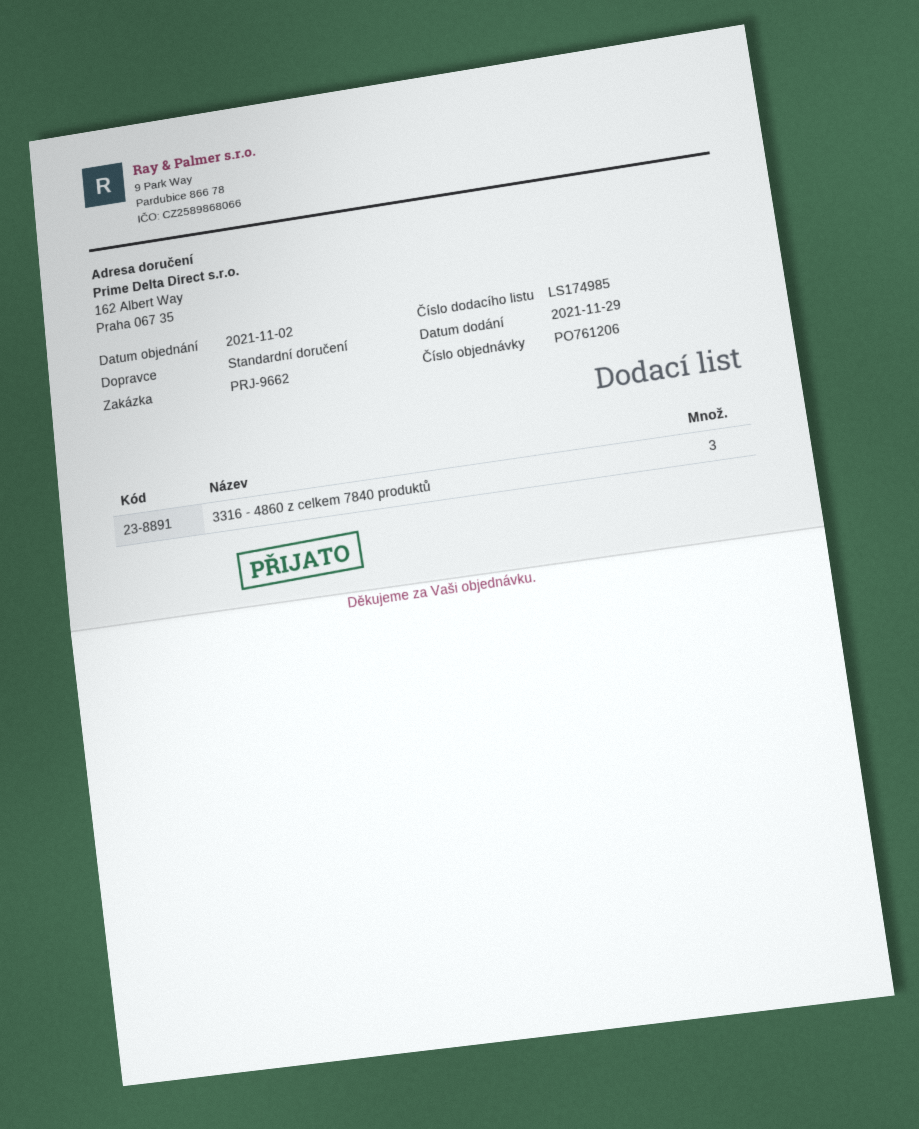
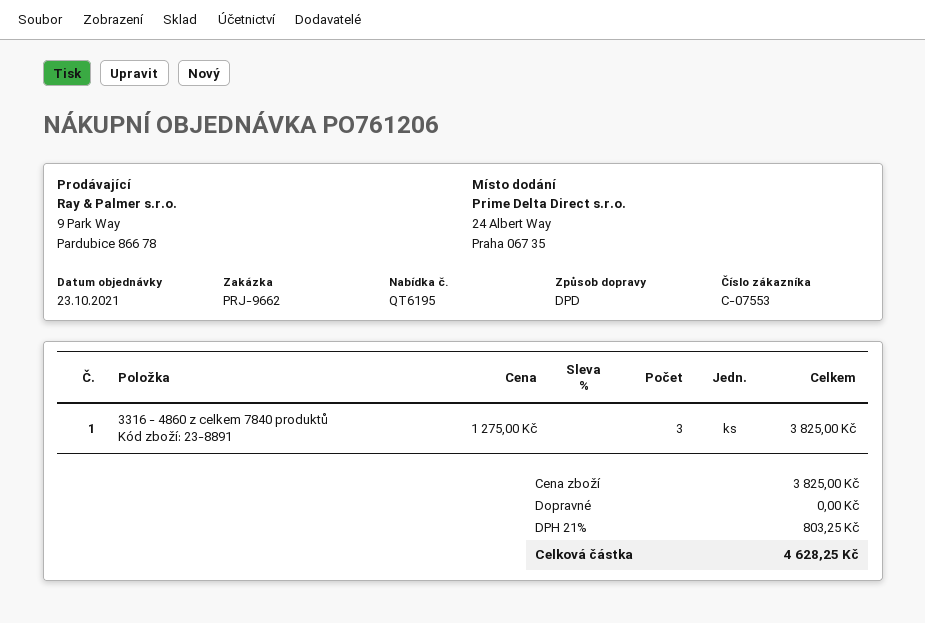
order date: 2021-11-02 -> 2021-10-23
shipping method: standard -> DPD
ship to: 162 Albert Way, Praha 067 35 -> 24 Albert Way, Praha 067 35

